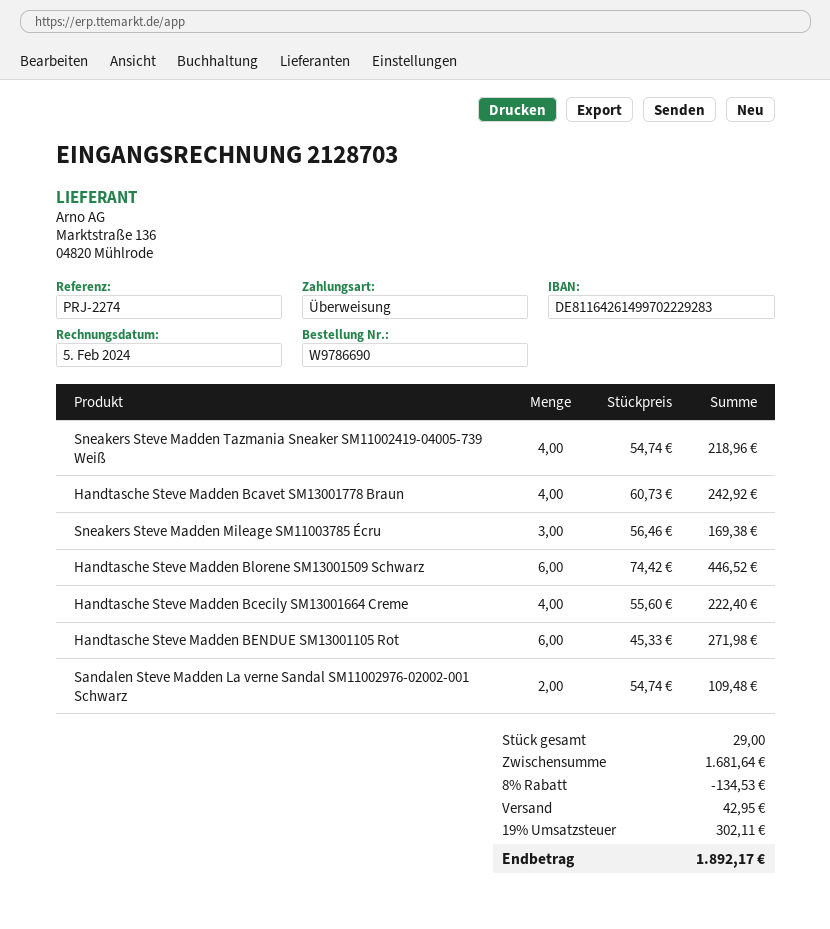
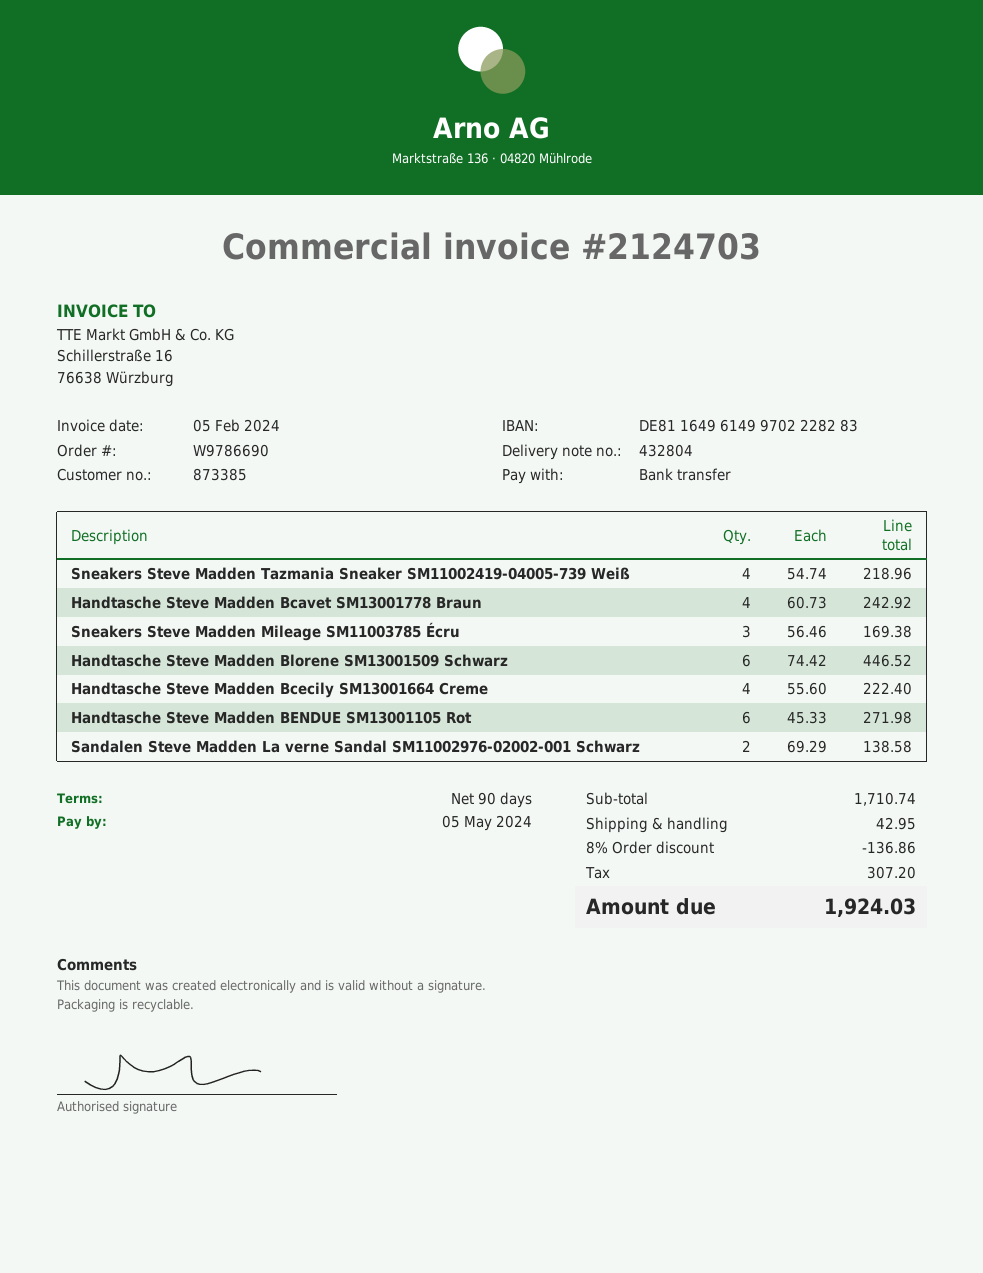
invoice number: 2128703 -> 2124703
bank account: DE81164261499702229283 -> DE81164961499702228283
Sandalen Steve Madden La verne Sandal SM11002976-02002-001 Schwarz: 2 x 54.74 = 109.48 -> 2 x 69.29 = 138.58
subtotal: 1681.64 -> 1710.74
discount: 8% = 134.53 -> 8% = 136.86
tax: 302.11 -> 307.20
total: 1892.17 -> 1924.03

